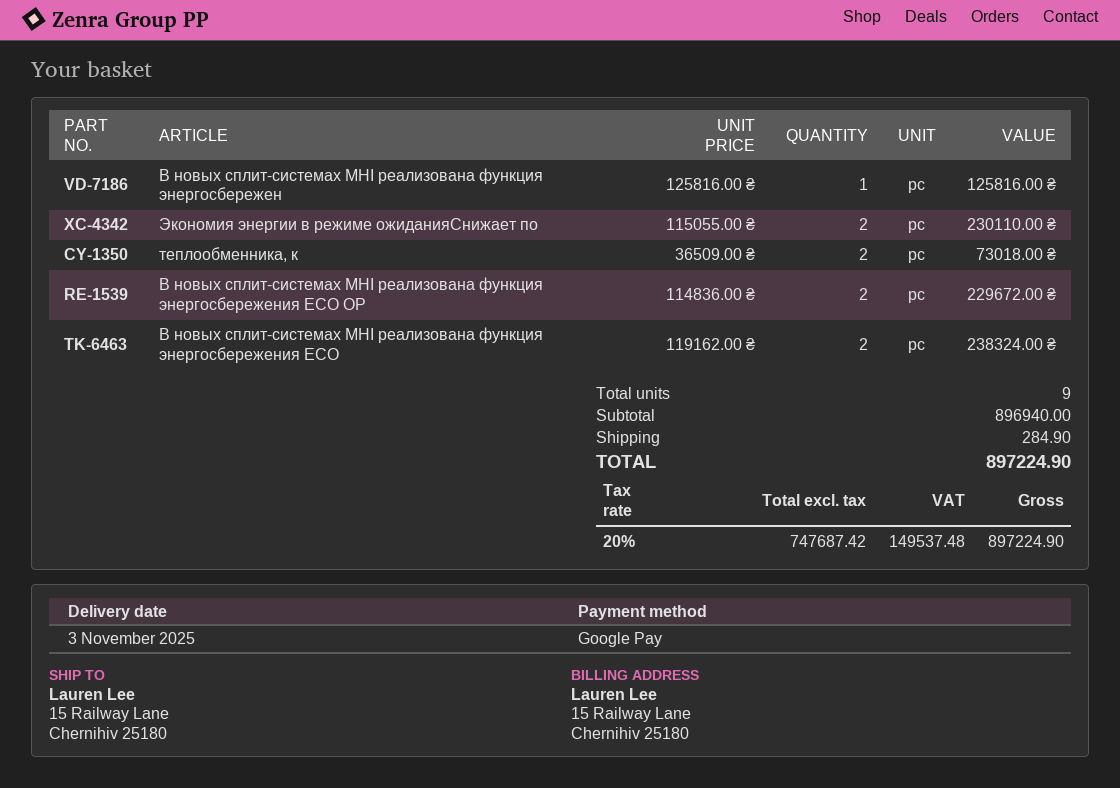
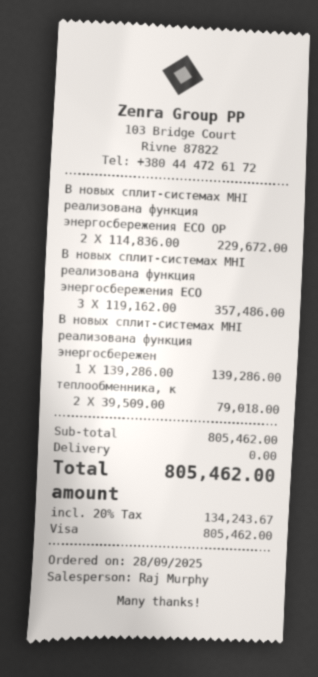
payment method: Google Pay -> Visa
В новых сплит-системах MHI реализована функция энергосбережен: 1 x 125816.00 = 125816.00 -> 1 x 139286.00 = 139286.00
Экономия энергии в режиме ожиданияСнижает по: 2 x 115055.00 = 230110.00 -> none
теплообменника, к: 2 x 36509.00 = 73018.00 -> 2 x 39509.00 = 79018.00
В новых сплит-системах MHI реализована функция энергосбережения ECO: 2 x 119162.00 = 238324.00 -> 3 x 119162.00 = 357486.00
subtotal: 896940.00 -> 805462.00
shipping: 284.90 -> 0.00
tax: 20% = 149537.48 -> 20% = 134243.67
total: 897224.90 -> 805462.00

